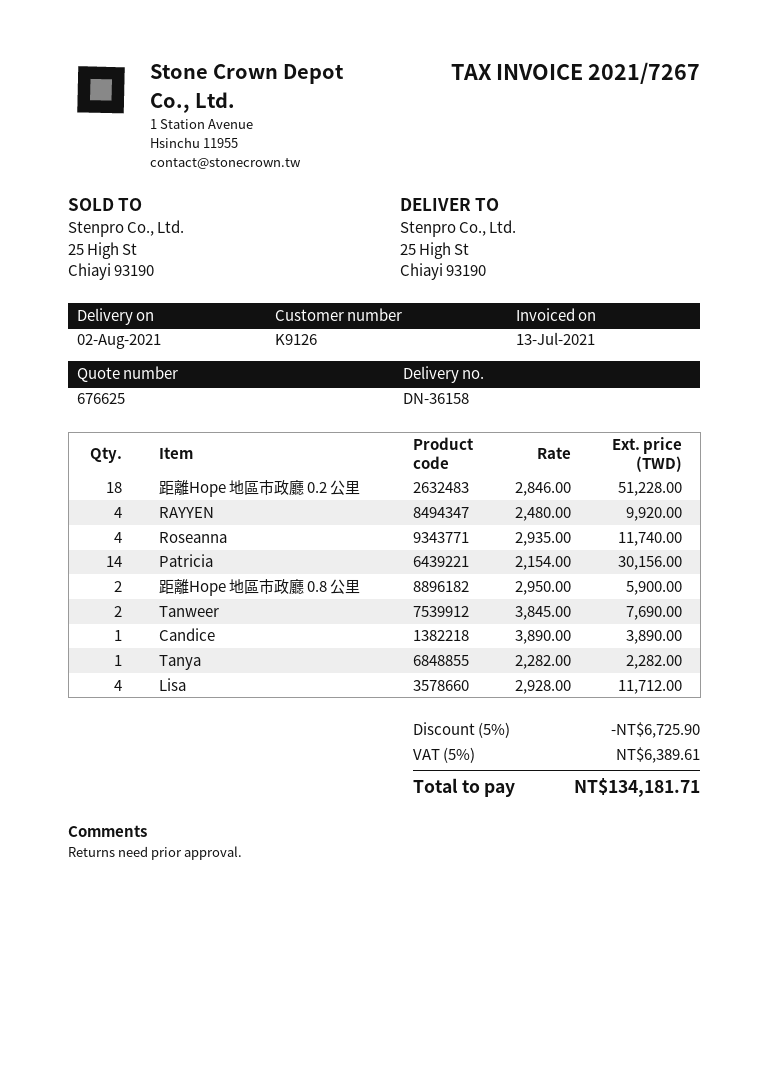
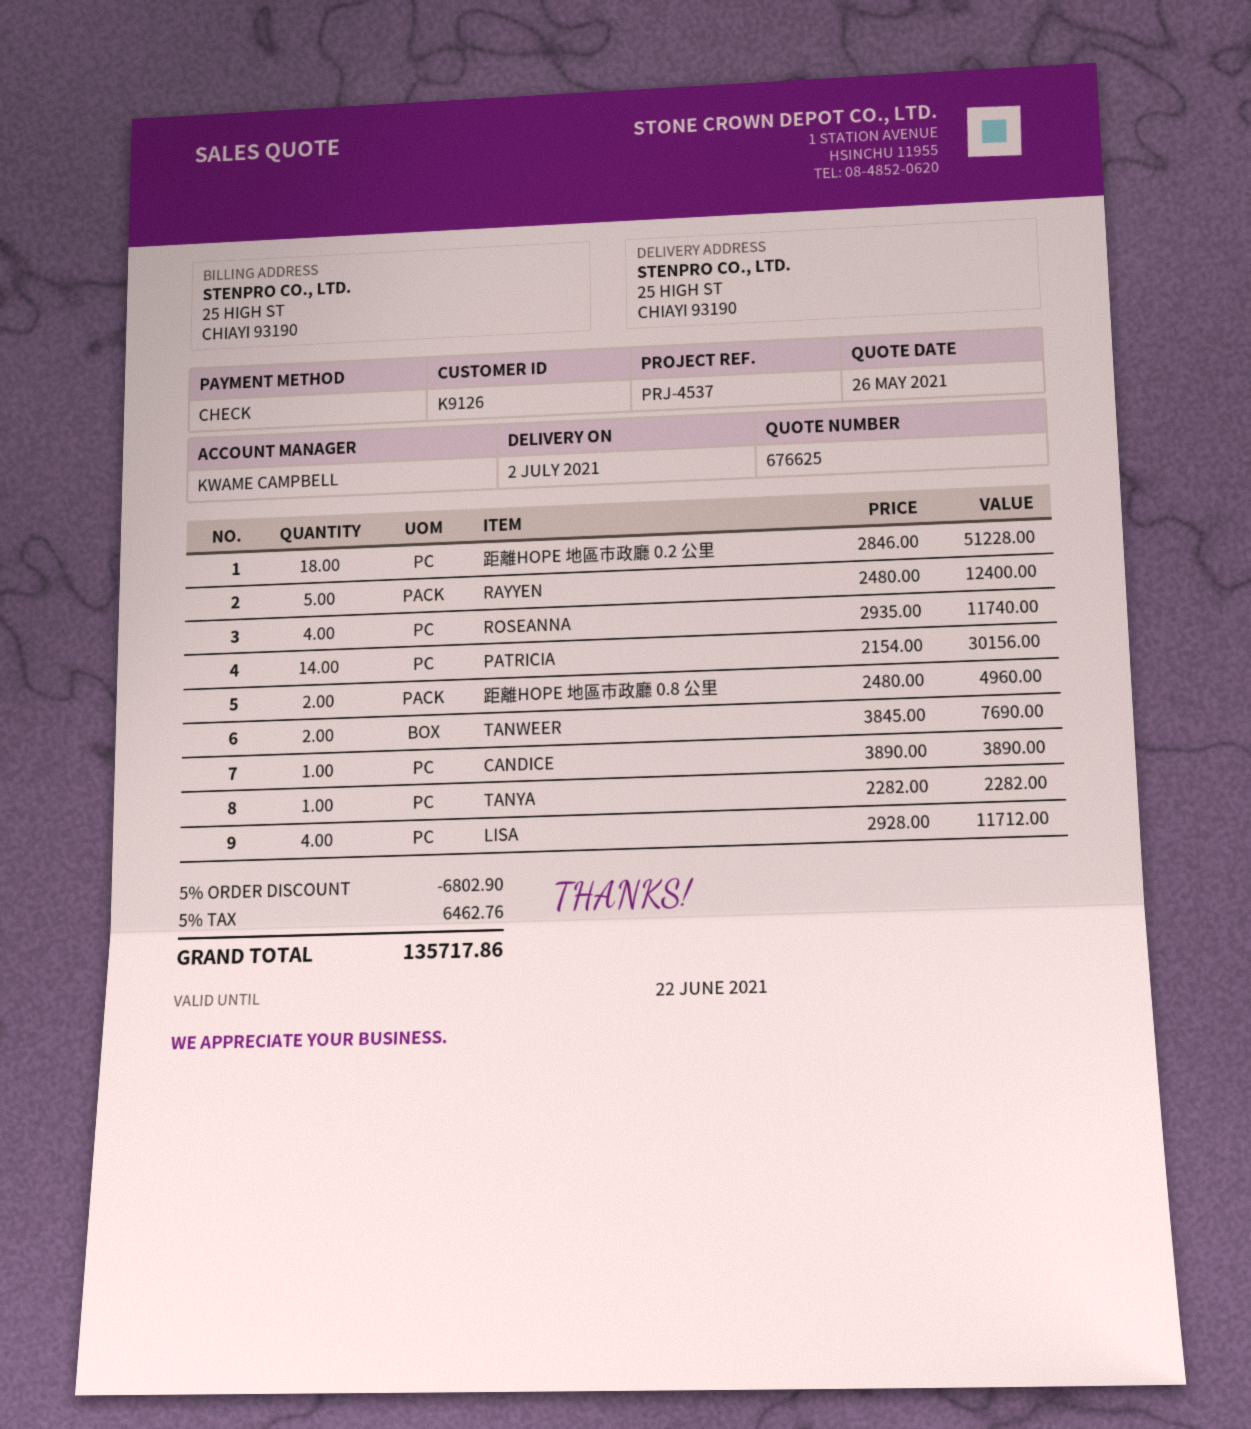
delivery date: 2021-08-02 -> 2021-07-02
RAYYEN: 4 x 2480.00 = 9920.00 -> 5 x 2480.00 = 12400.00
距離Hope 地區市政廳 0.8 公里: 2 x 2950.00 = 5900.00 -> 2 x 2480.00 = 4960.00
discount: 5% = 6725.90 -> 5% = 6802.90
tax: 5% = 6389.61 -> 5% = 6462.76
total: 134181.71 -> 135717.86

